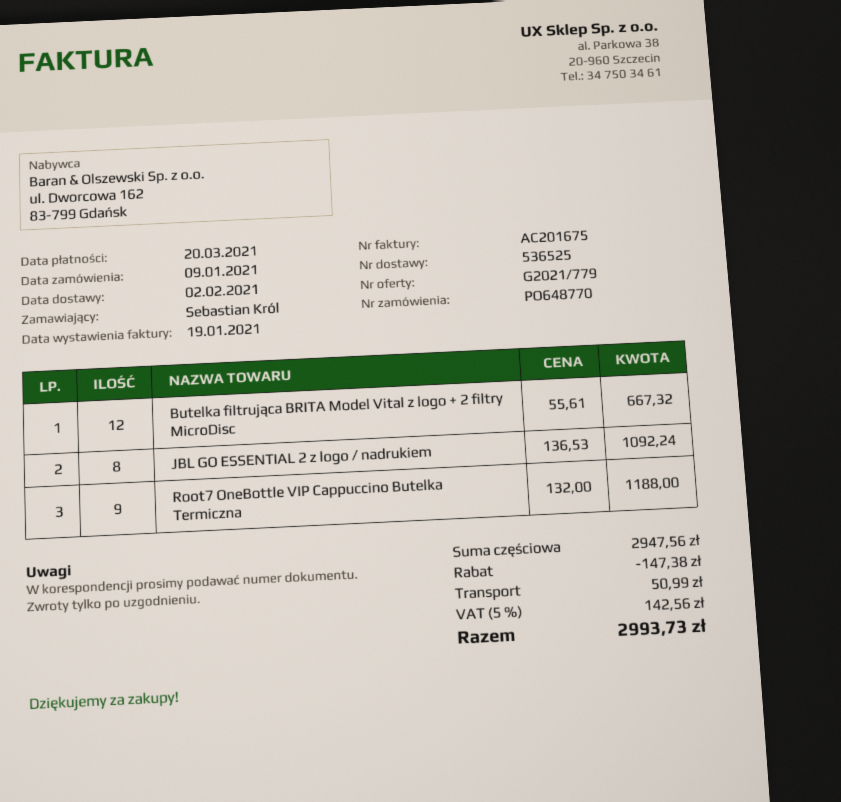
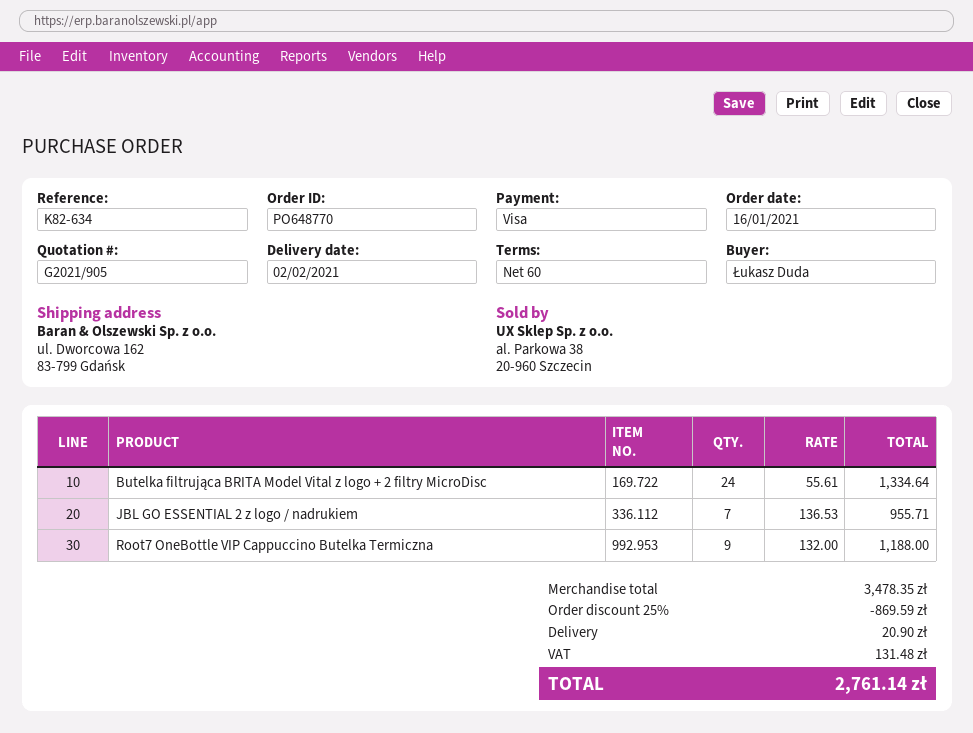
quote number: G2021/779 -> G2021/905
order date: 2021-01-09 -> 2021-01-16
ordered by: Sebastian Król -> Łukasz Duda
Butelka filtrująca BRITA Model Vital z logo + 2 filtry MicroDisc: 12 x 55.61 = 667.32 -> 24 x 55.61 = 1334.64
JBL GO ESSENTIAL 2 z logo / nadrukiem: 8 x 136.53 = 1092.24 -> 7 x 136.53 = 955.71
subtotal: 2947.56 -> 3478.35
discount: 147.38 -> 869.59
shipping: 50.99 -> 20.90
tax: 142.56 -> 131.48
total: 2993.73 -> 2761.14

